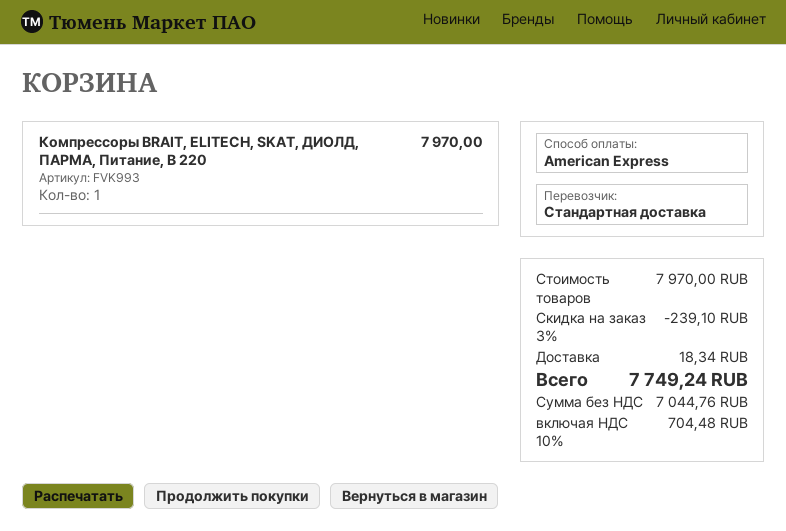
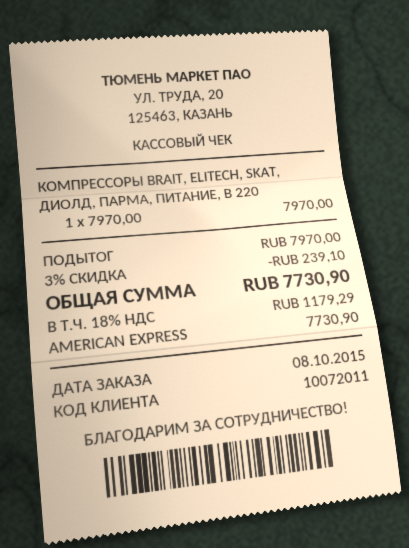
shipping: 18.34 -> none
tax: 10% = 704.48 -> 18% = 1179.29
total: 7749.24 -> 7730.90

